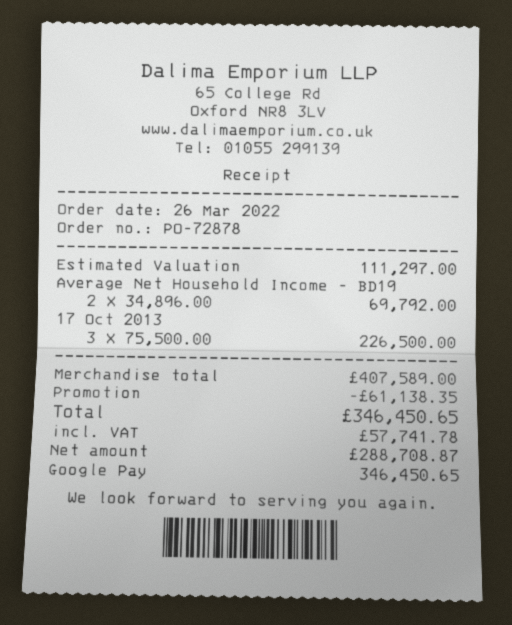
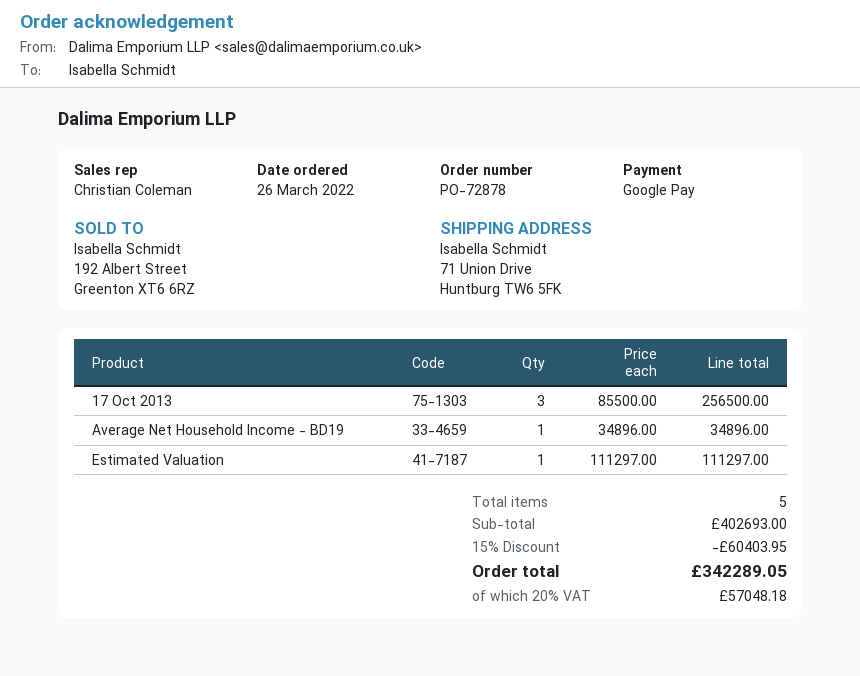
Average Net Household Income - BD19: 2 x 34896.00 = 69792.00 -> 1 x 34896.00 = 34896.00
17 Oct 2013: 3 x 75500.00 = 226500.00 -> 3 x 85500.00 = 256500.00
subtotal: 407589.00 -> 402693.00
discount: 61138.35 -> 60403.95
tax: 57741.78 -> 57048.18
total: 346450.65 -> 342289.05

